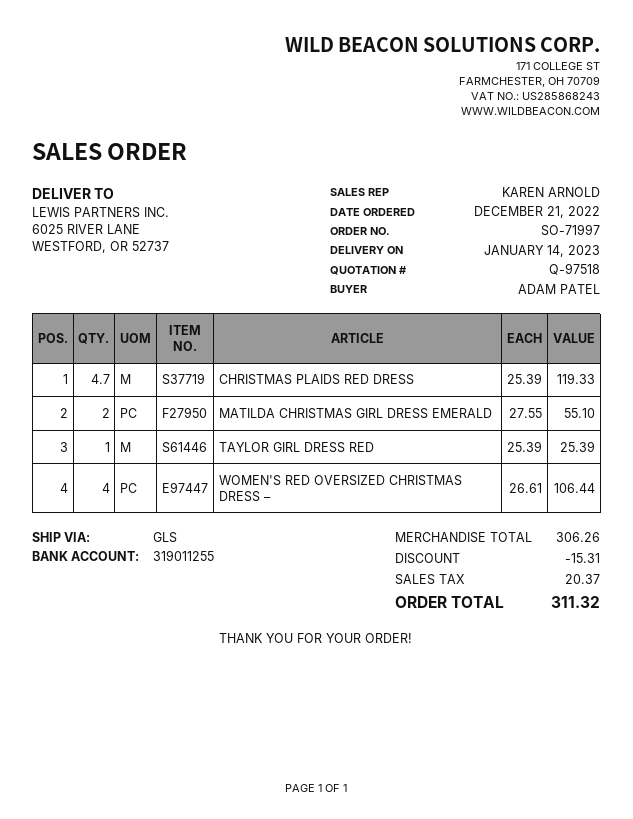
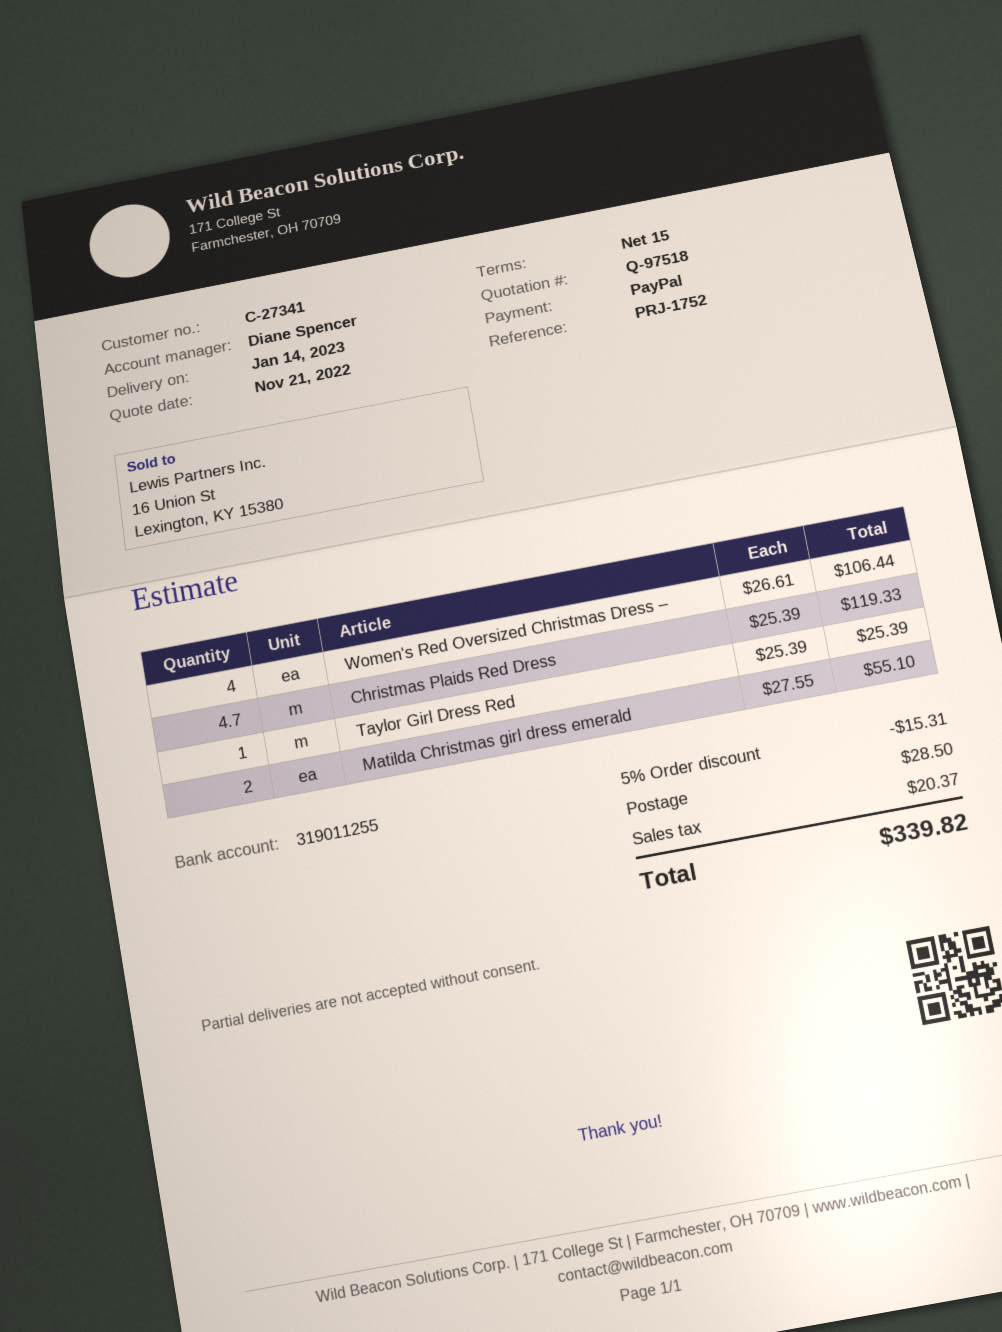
sales rep: KAREN ARNOLD -> Diane Spencer
shipping: none -> 28.50
total: 311.32 -> 339.82

